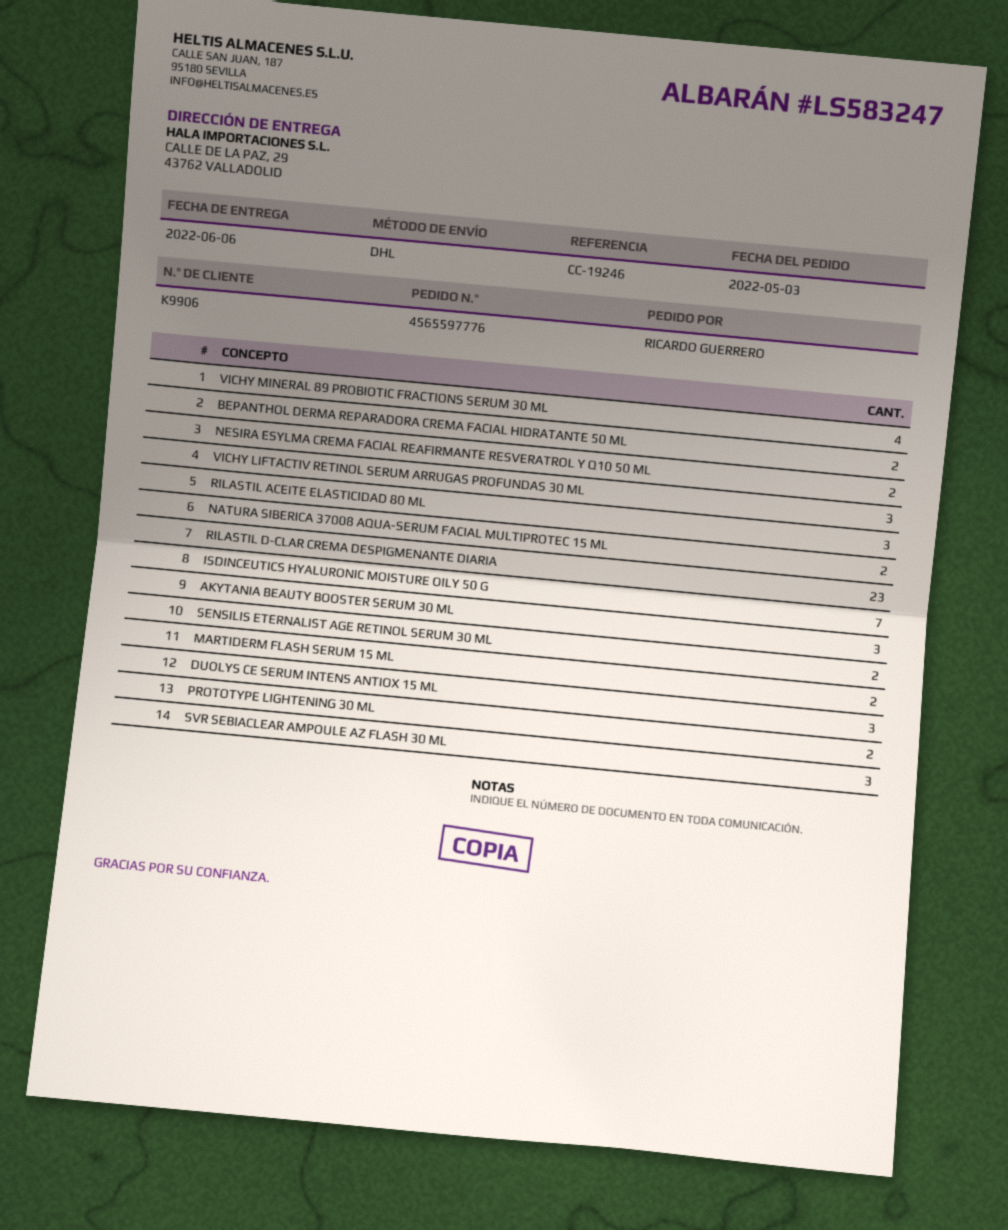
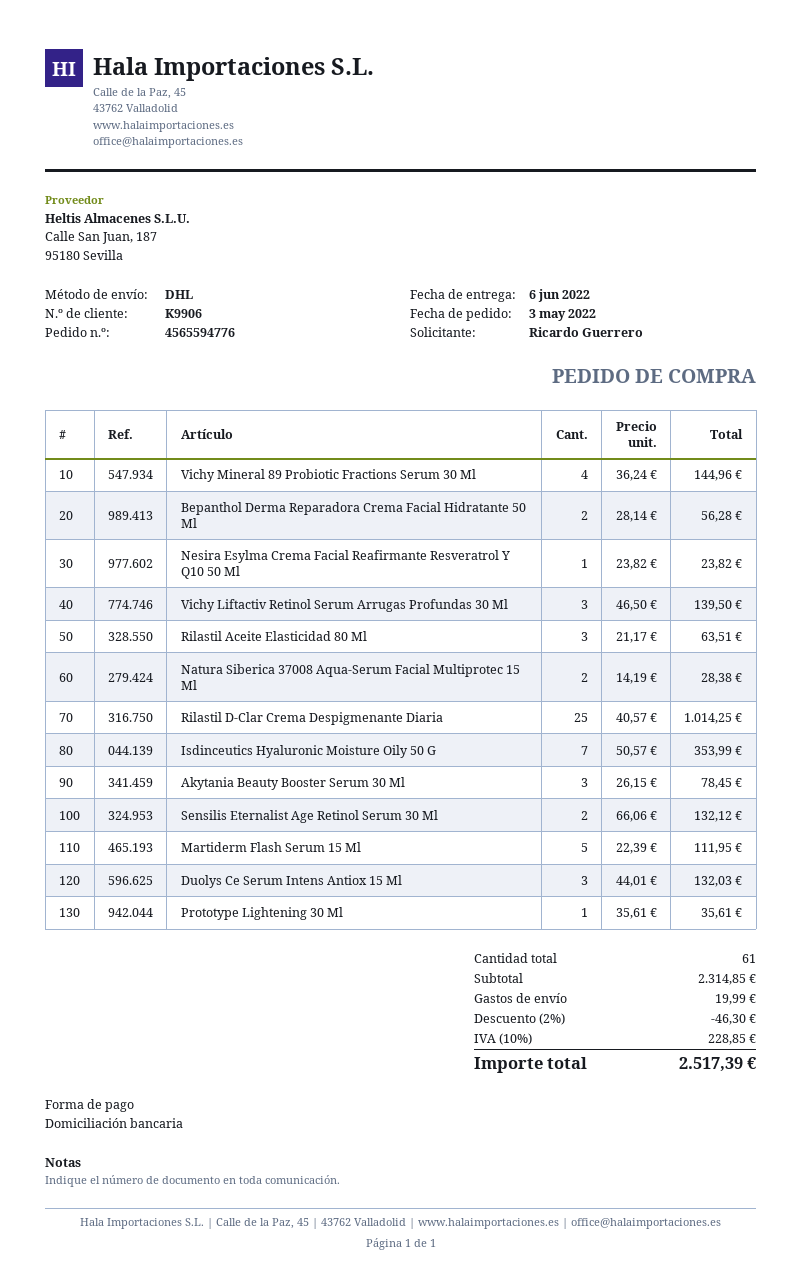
order number: 4565597776 -> 4565594776
NESIRA ESYLMA CREMA FACIAL REAFIRMANTE RESVERATROL Y Q10 50 ML: 2 -> 1
RILASTIL D-CLAR CREMA DESPIGMENANTE DIARIA: 23 -> 25
MARTIDERM FLASH SERUM 15 ML: 2 -> 5
PROTOTYPE LIGHTENING 30 ML: 2 -> 1
SVR SEBIACLEAR AMPOULE AZ FLASH 30 ML: 3 -> none

